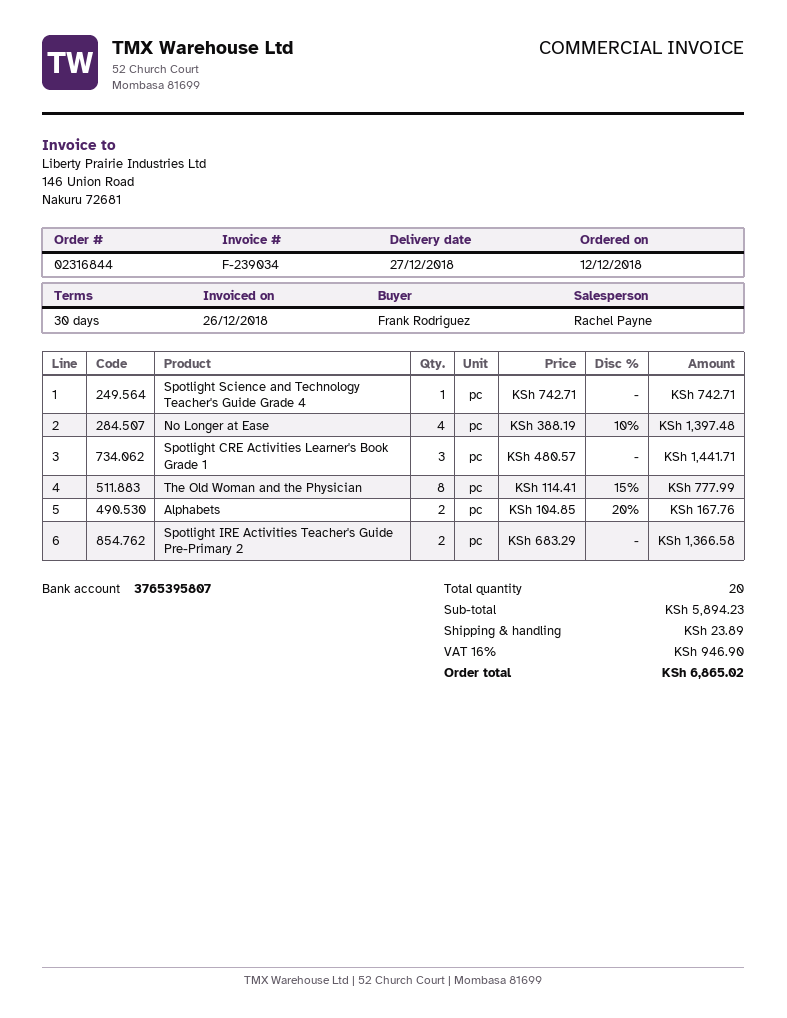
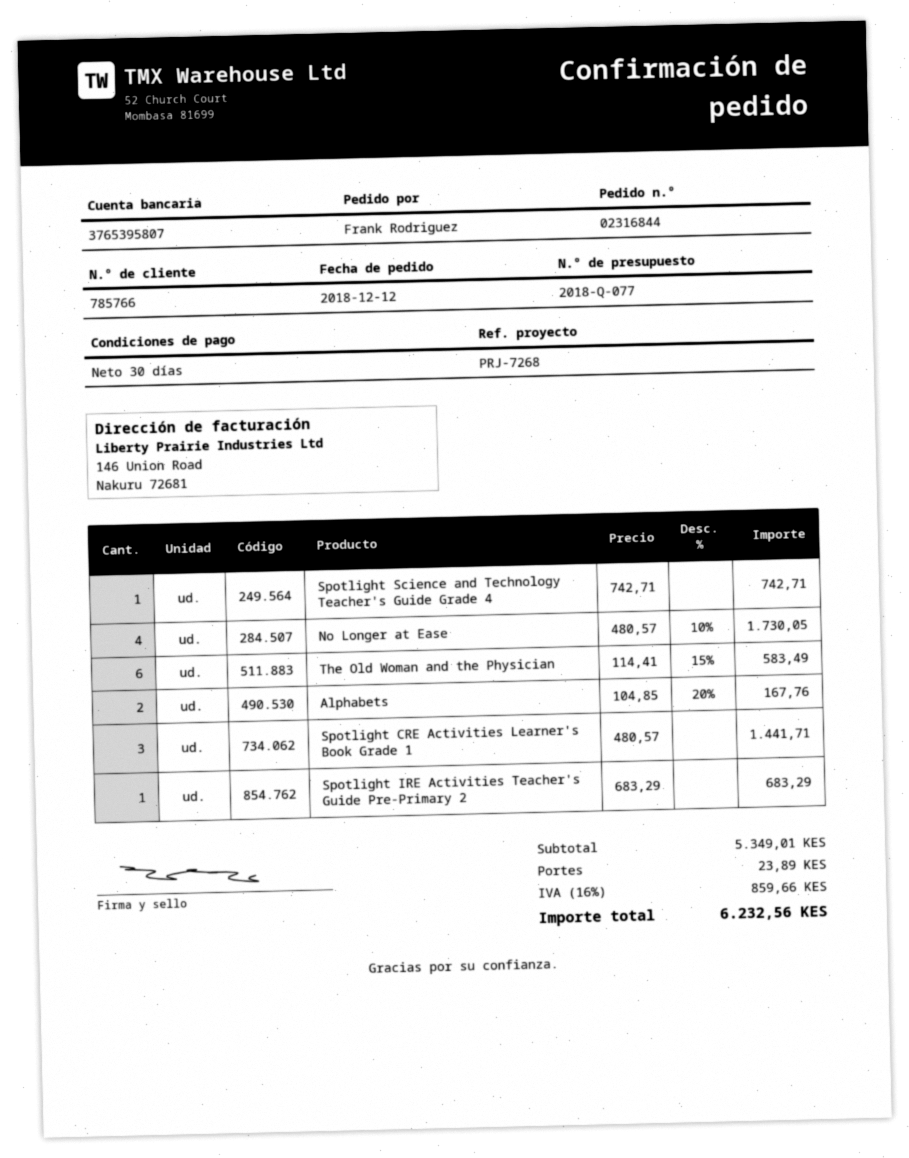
No Longer at Ease: 4 x 388.19 - 10% = 1397.48 -> 4 x 480.57 - 10% = 1730.05
The Old Woman and the Physician: 8 x 114.41 - 15% = 777.99 -> 6 x 114.41 - 15% = 583.49
Spotlight IRE Activities Teacher's Guide Pre-Primary 2: 2 x 683.29 = 1366.58 -> 1 x 683.29 = 683.29
subtotal: 5894.23 -> 5349.01
tax: 16% = 946.90 -> 16% = 859.66
total: 6865.02 -> 6232.56

